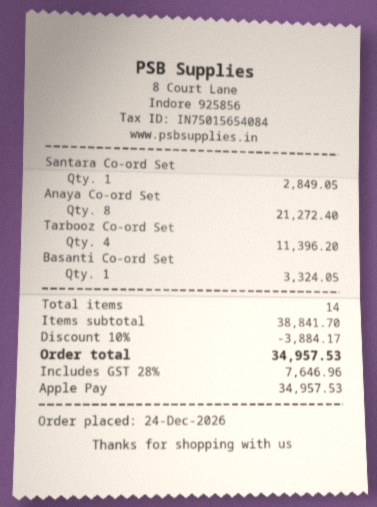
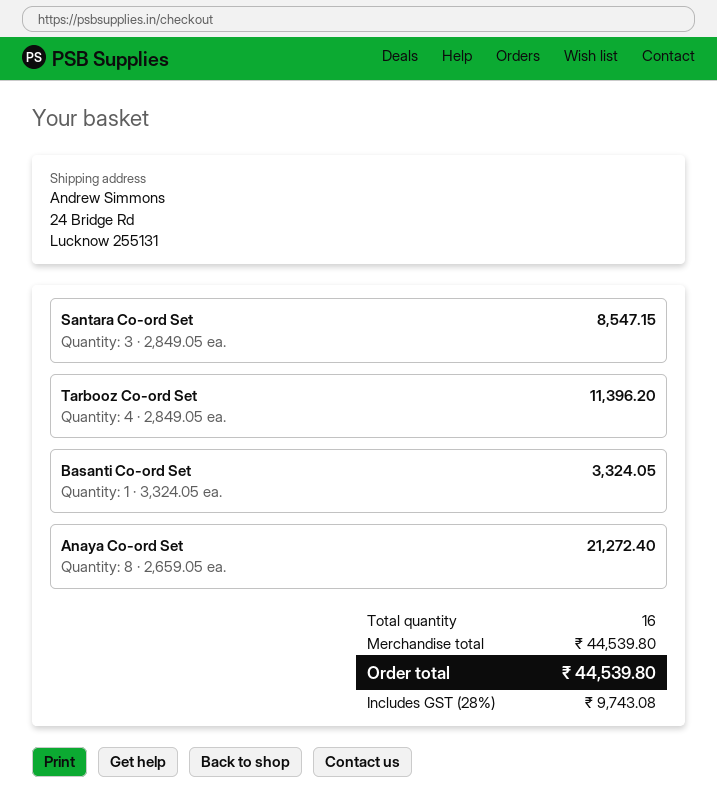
Santara Co-ord Set: 1 for 2849.05 -> 3 for 8547.15
total quantity: 14 -> 16
subtotal: 38841.70 -> 44539.80
discount: 10% = 3884.17 -> none
tax: 28% = 7646.96 -> 28% = 9743.08
total: 34957.53 -> 44539.80

